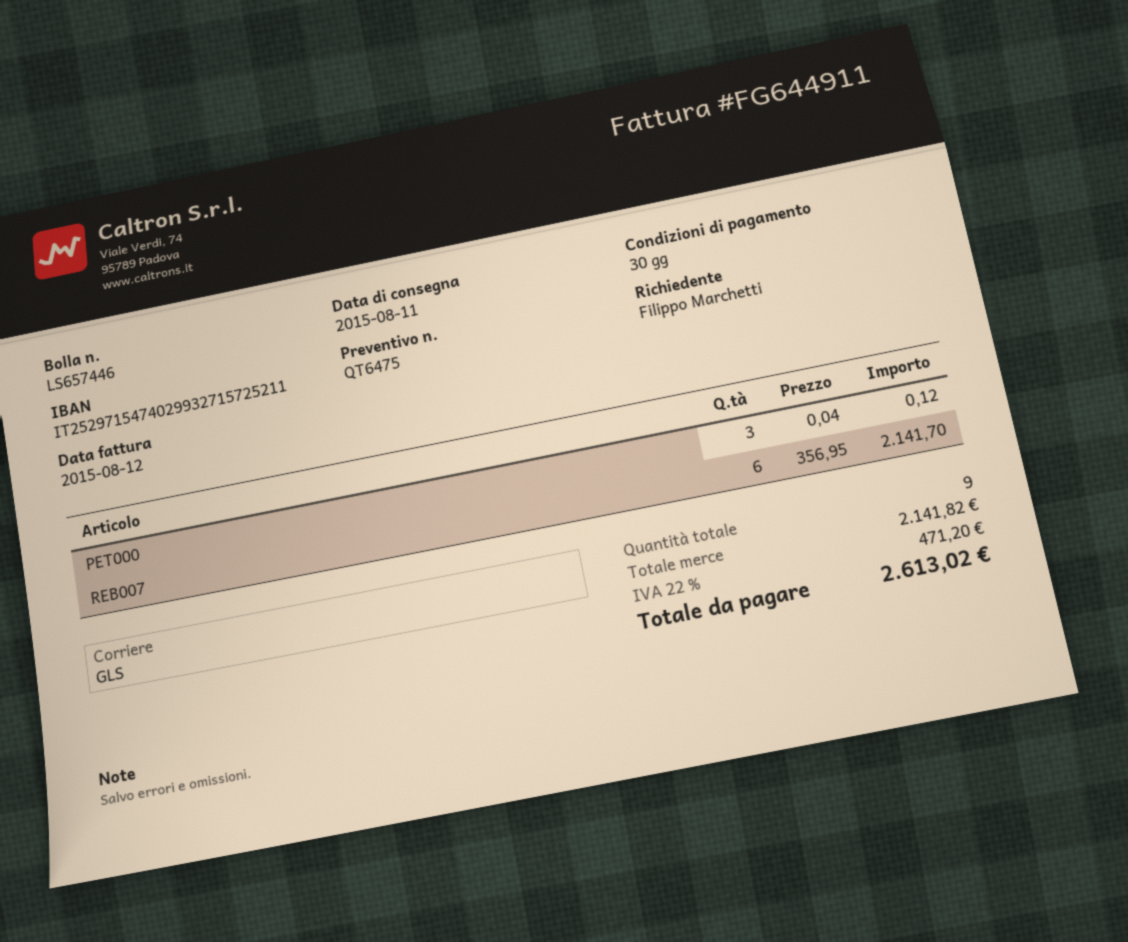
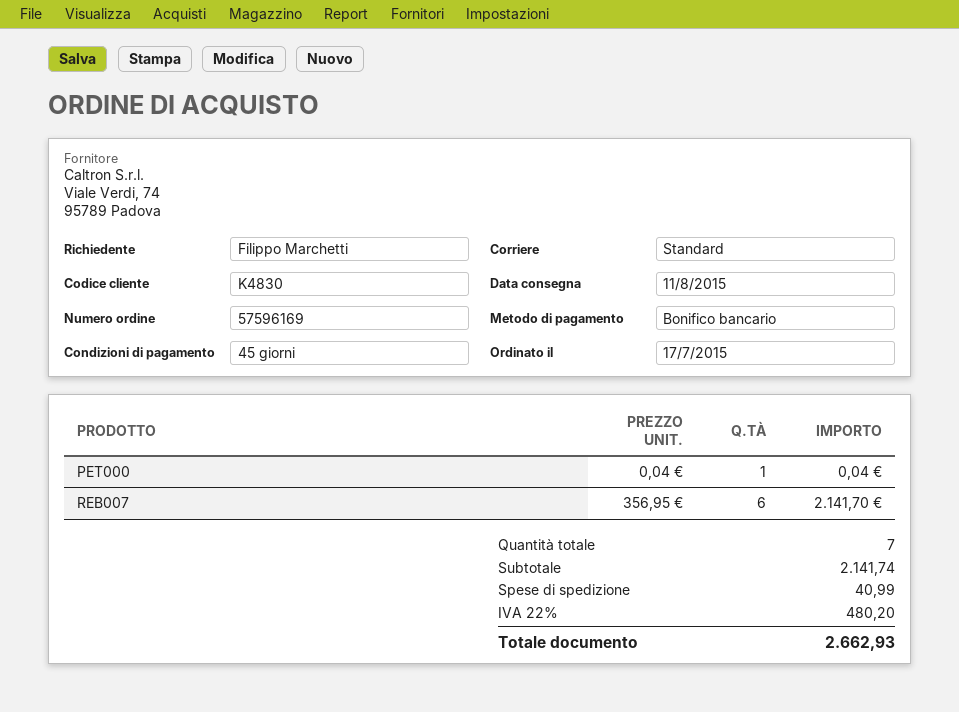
payment terms: 30 days -> 45 days
shipping method: GLS -> standard
PET000: 3 x 0.04 = 0.12 -> 1 x 0.04 = 0.04
total quantity: 9 -> 7
subtotal: 2141.82 -> 2141.74
shipping: none -> 40.99
tax: 22% = 471.20 -> 22% = 480.20
total: 2613.02 -> 2662.93

